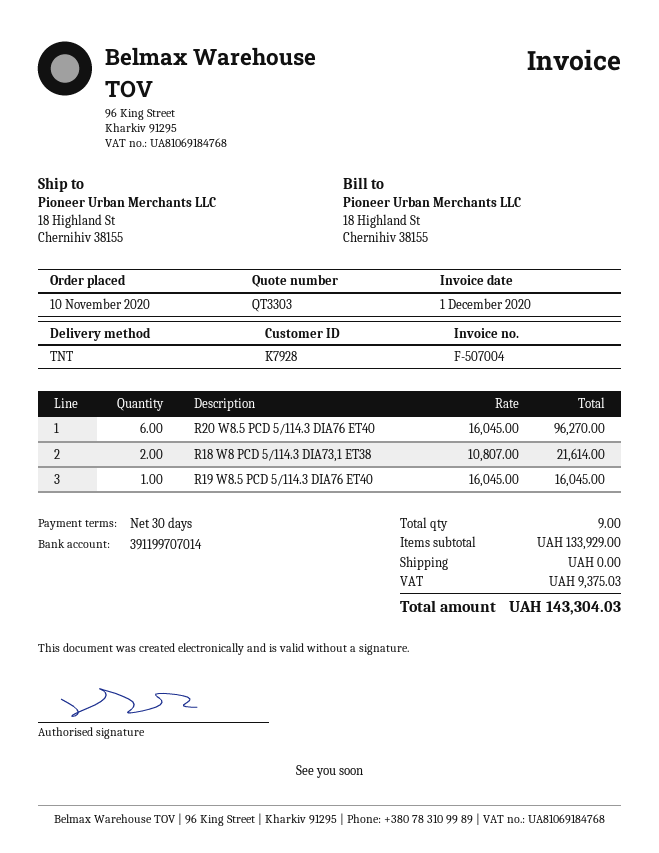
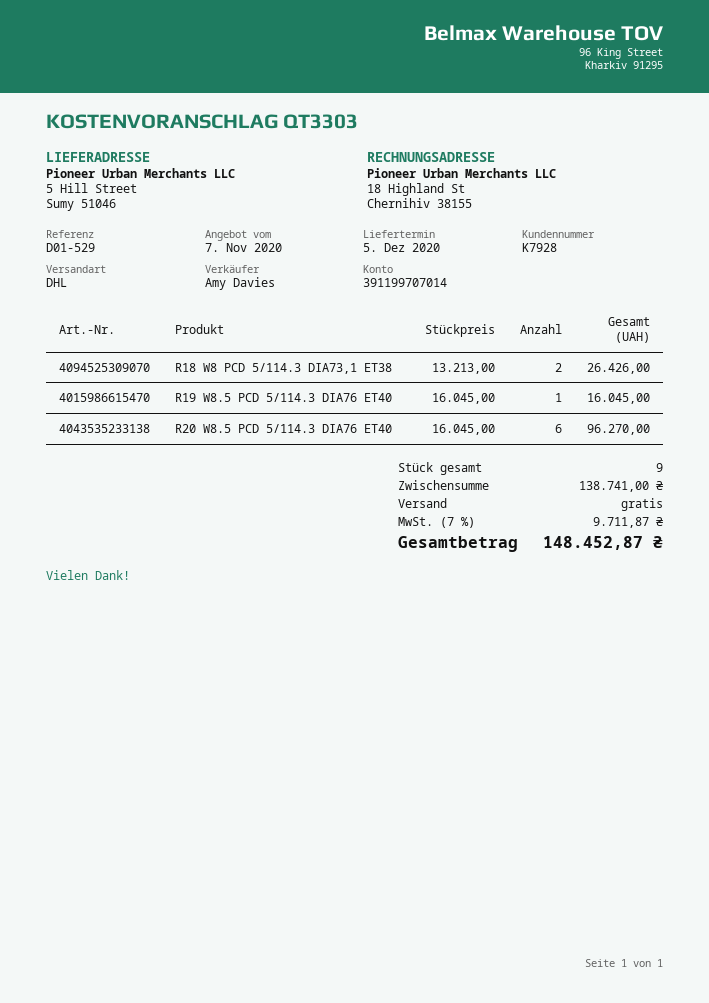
shipping method: TNT -> DHL
ship to: 18 Highland St, Chernihiv 38155 -> 5 Hill Street, Sumy 51046
R18 W8 PCD 5/114.3 DIA73,1 ET38: 2 x 10807.00 = 21614.00 -> 2 x 13213.00 = 26426.00
subtotal: 133929.00 -> 138741.00
tax: 9375.03 -> 9711.87
total: 143304.03 -> 148452.87

